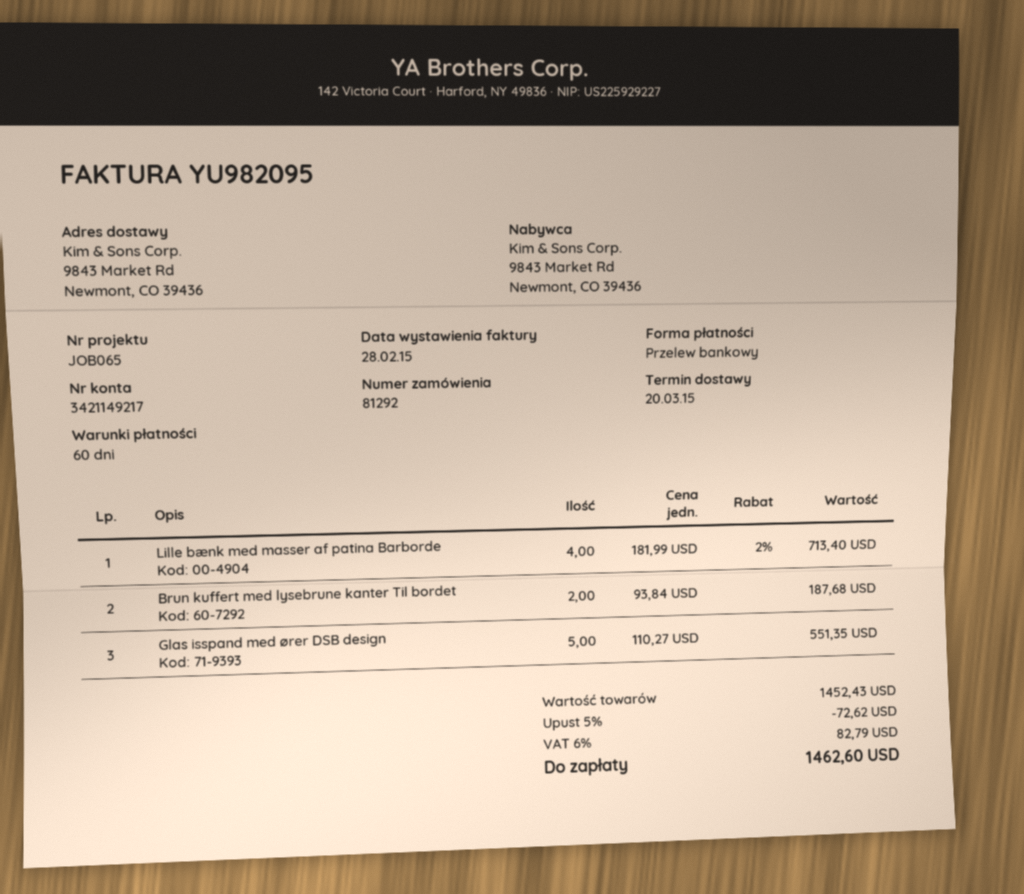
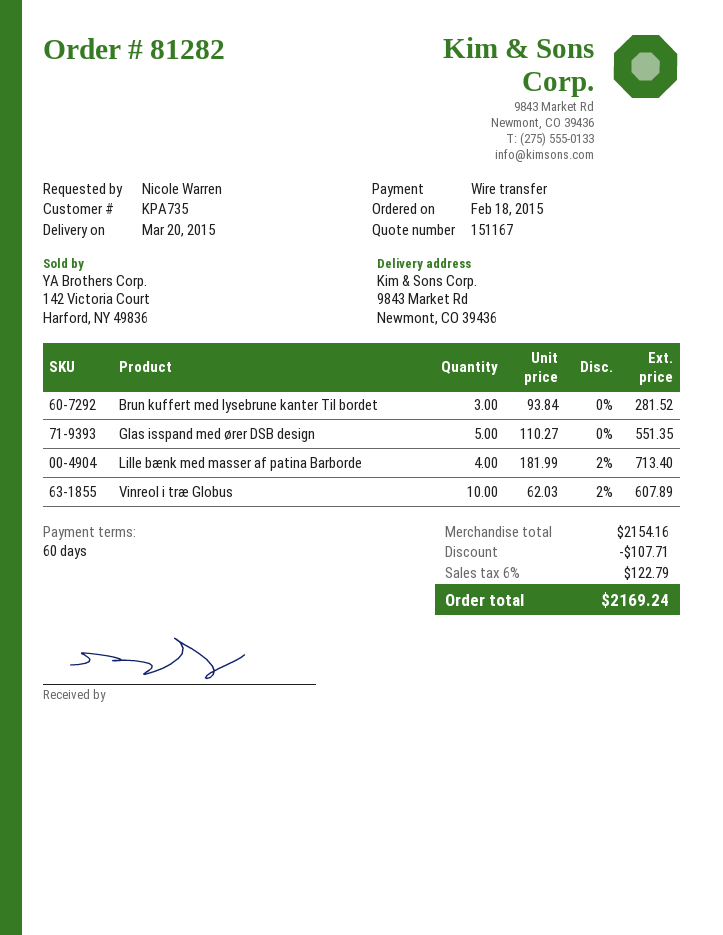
order number: 81292 -> 81282
Brun kuffert med lysebrune kanter Til bordet: 2 x 93.84 = 187.68 -> 3 x 93.84 = 281.52
Vinreol i træ Globus: none -> 10 x 62.03 - 2% = 607.89
subtotal: 1452.43 -> 2154.16
discount: 72.62 -> 107.71
tax: 6% = 82.79 -> 6% = 122.79
total: 1462.60 -> 2169.24

